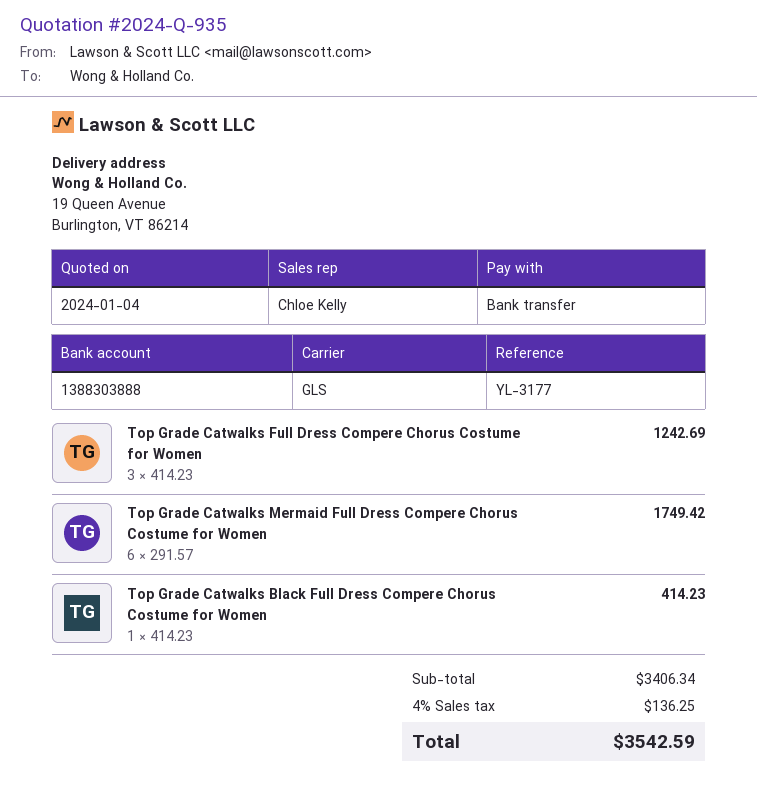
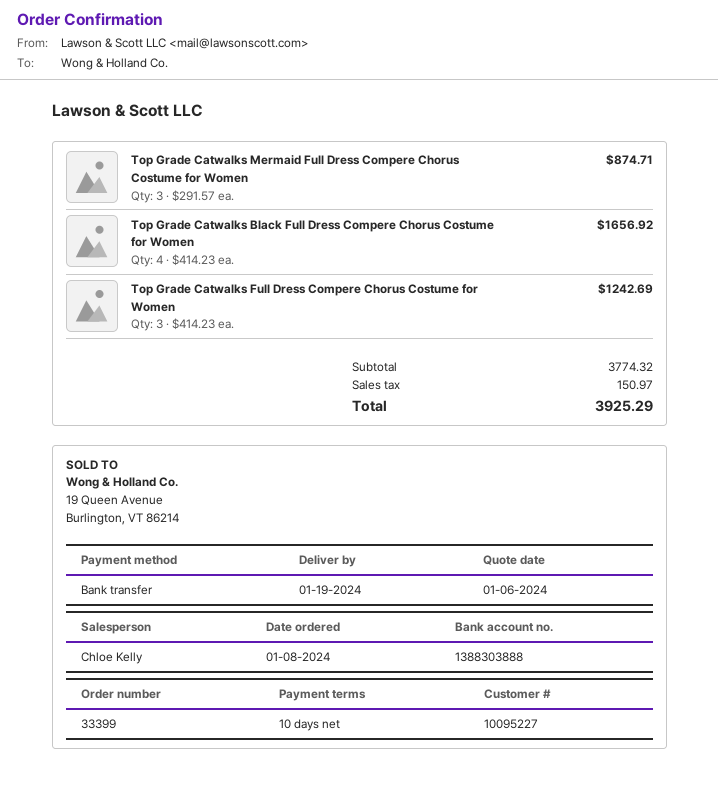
quote date: 2024-01-04 -> 2024-01-06
Top Grade Catwalks Mermaid Full Dress Compere Chorus Costume for Women: 6 x 291.57 = 1749.42 -> 3 x 291.57 = 874.71
Top Grade Catwalks Black Full Dress Compere Chorus Costume for Women: 1 x 414.23 = 414.23 -> 4 x 414.23 = 1656.92
subtotal: 3406.34 -> 3774.32
tax: 136.25 -> 150.97
total: 3542.59 -> 3925.29

